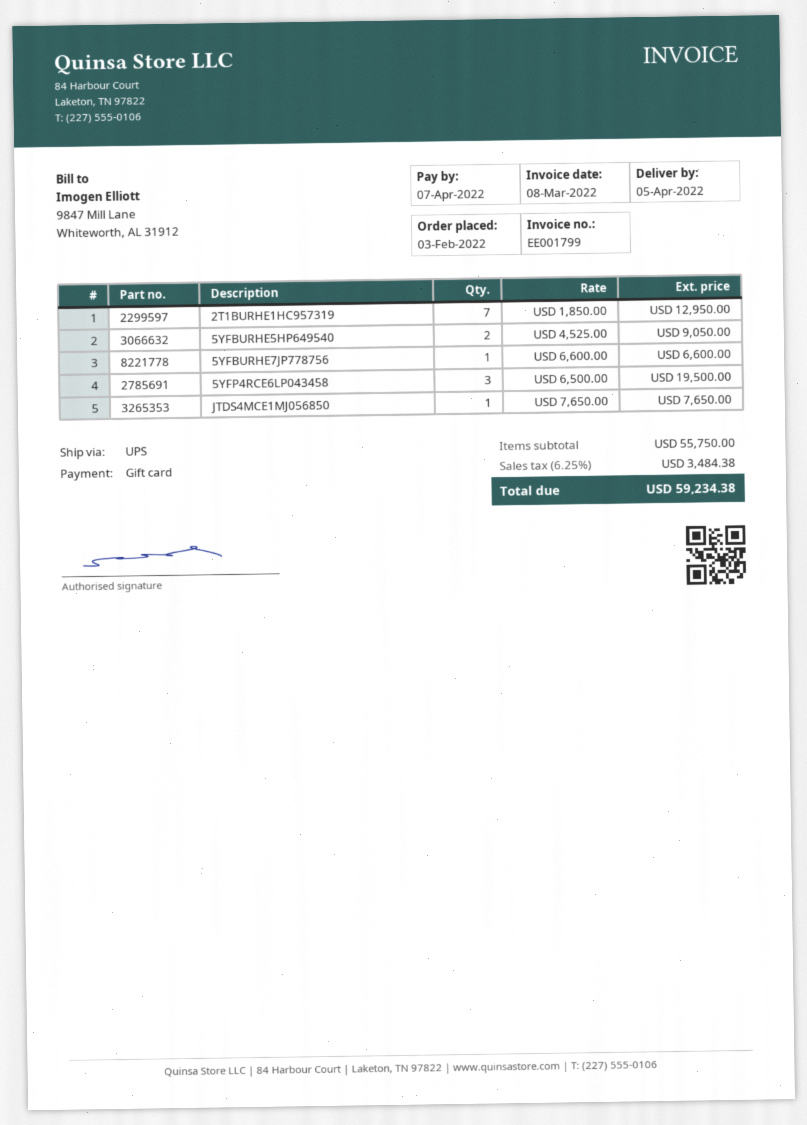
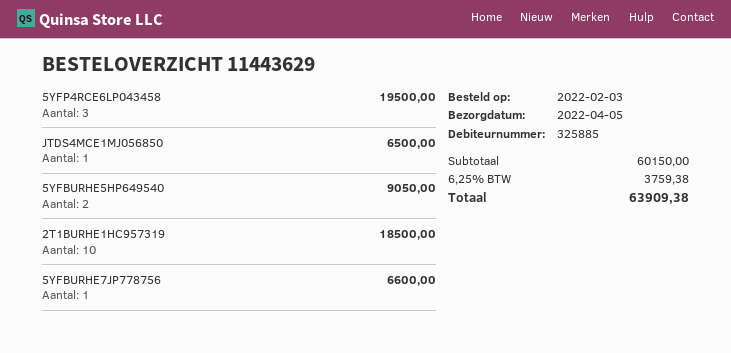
2T1BURHE1HC957319: 7 for 12950.00 -> 10 for 18500.00
JTDS4MCE1MJ056850: 1 for 7650.00 -> 1 for 6500.00
subtotal: 55750.00 -> 60150.00
tax: 6.25% = 3484.38 -> 6.25% = 3759.38
total: 59234.38 -> 63909.38

